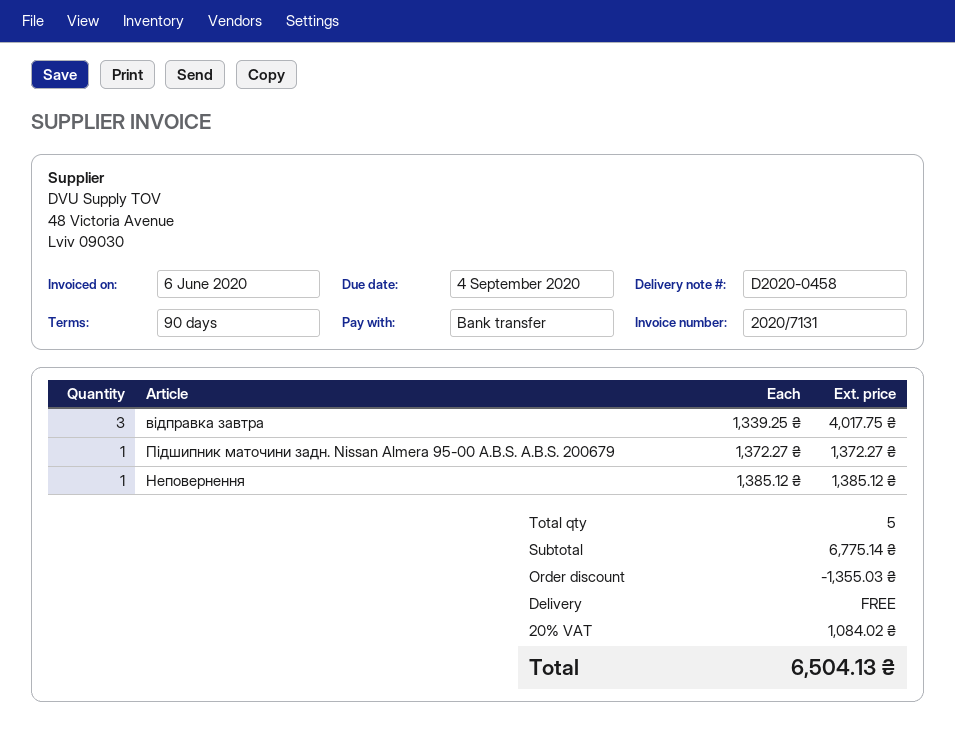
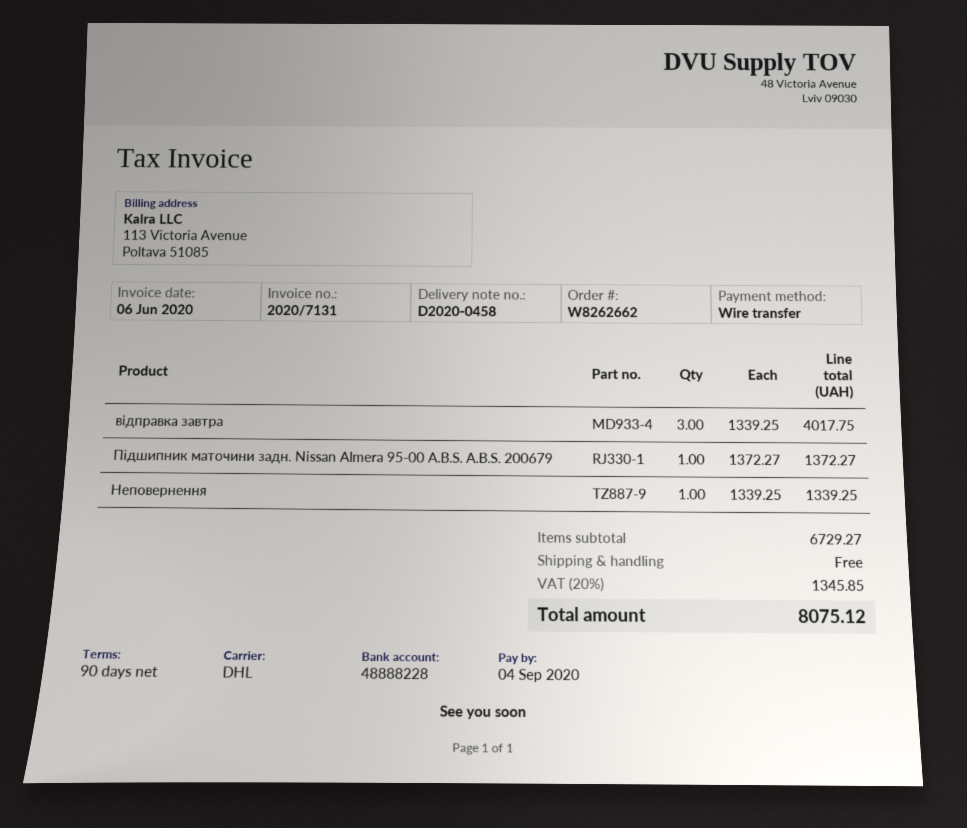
Неповернення: 1 x 1385.12 = 1385.12 -> 1 x 1339.25 = 1339.25
subtotal: 6775.14 -> 6729.27
discount: 1355.03 -> none
tax: 20% = 1084.02 -> 20% = 1345.85
total: 6504.13 -> 8075.12

